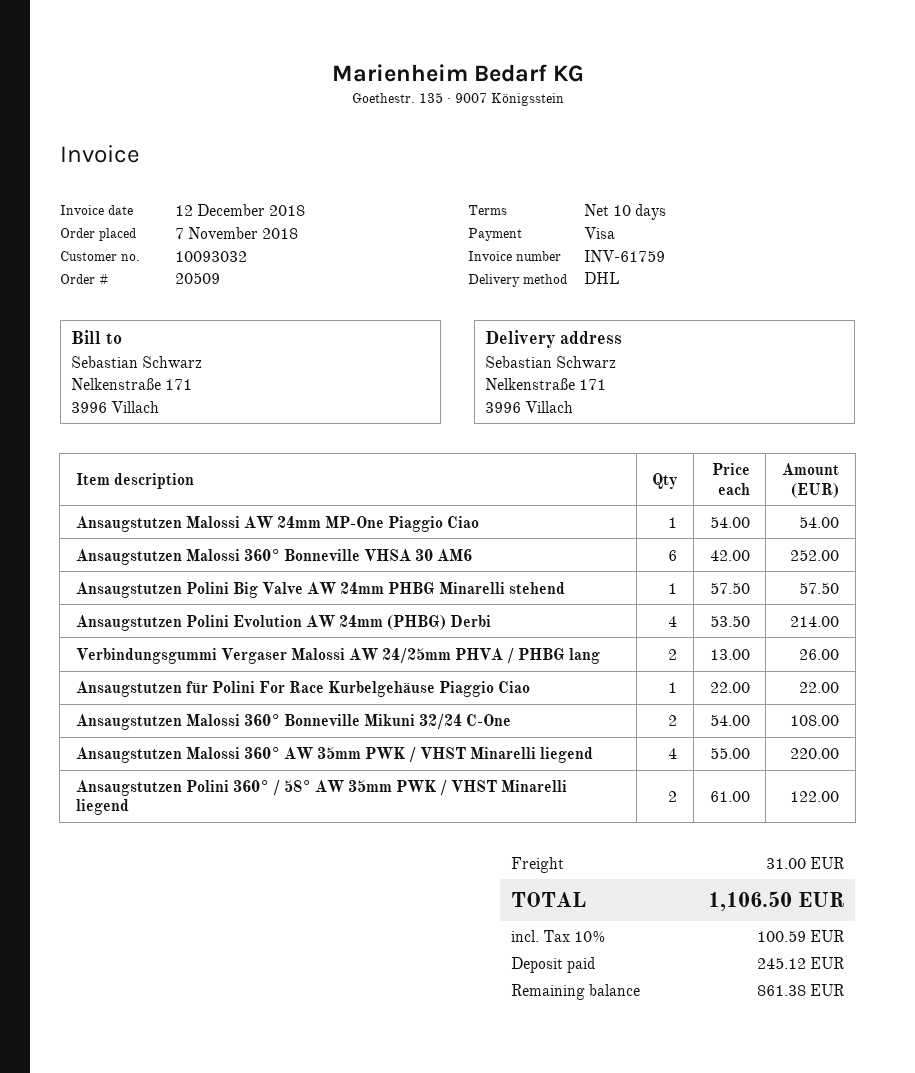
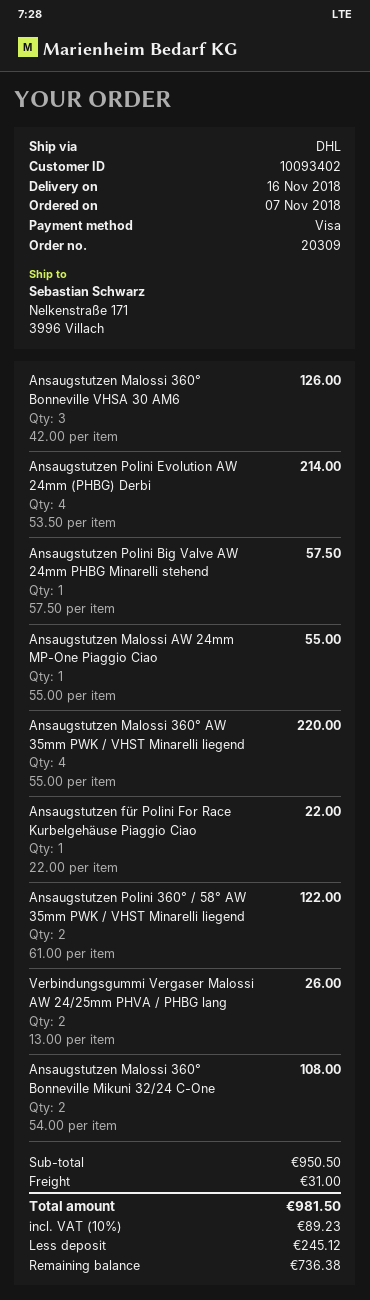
order number: 20509 -> 20309
customer number: 10093032 -> 10093402
Ansaugstutzen Malossi AW 24mm MP-One Piaggio Ciao: 1 x 54.00 = 54.00 -> 1 x 55.00 = 55.00
Ansaugstutzen Malossi 360° Bonneville VHSA 30 AM6: 6 x 42.00 = 252.00 -> 3 x 42.00 = 126.00
tax: 10% = 100.59 -> 10% = 89.23
total: 1106.50 -> 981.50
balance: 861.38 -> 736.38

